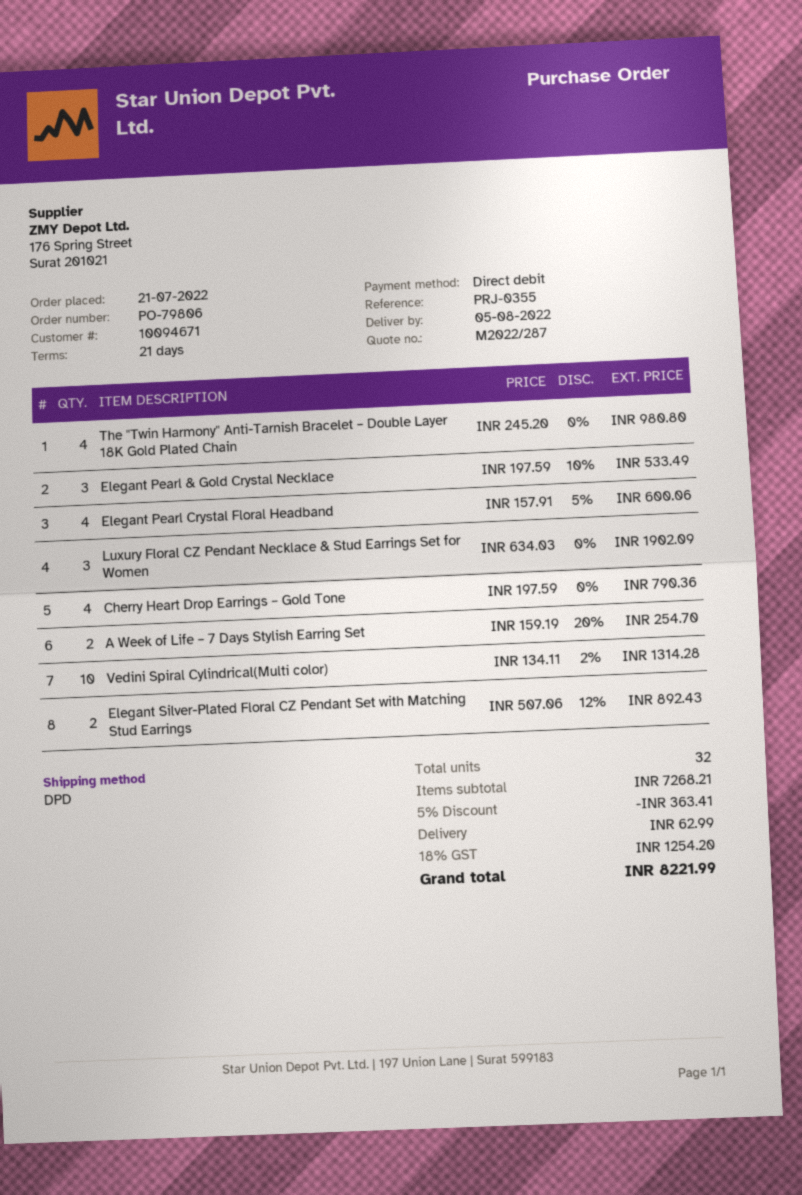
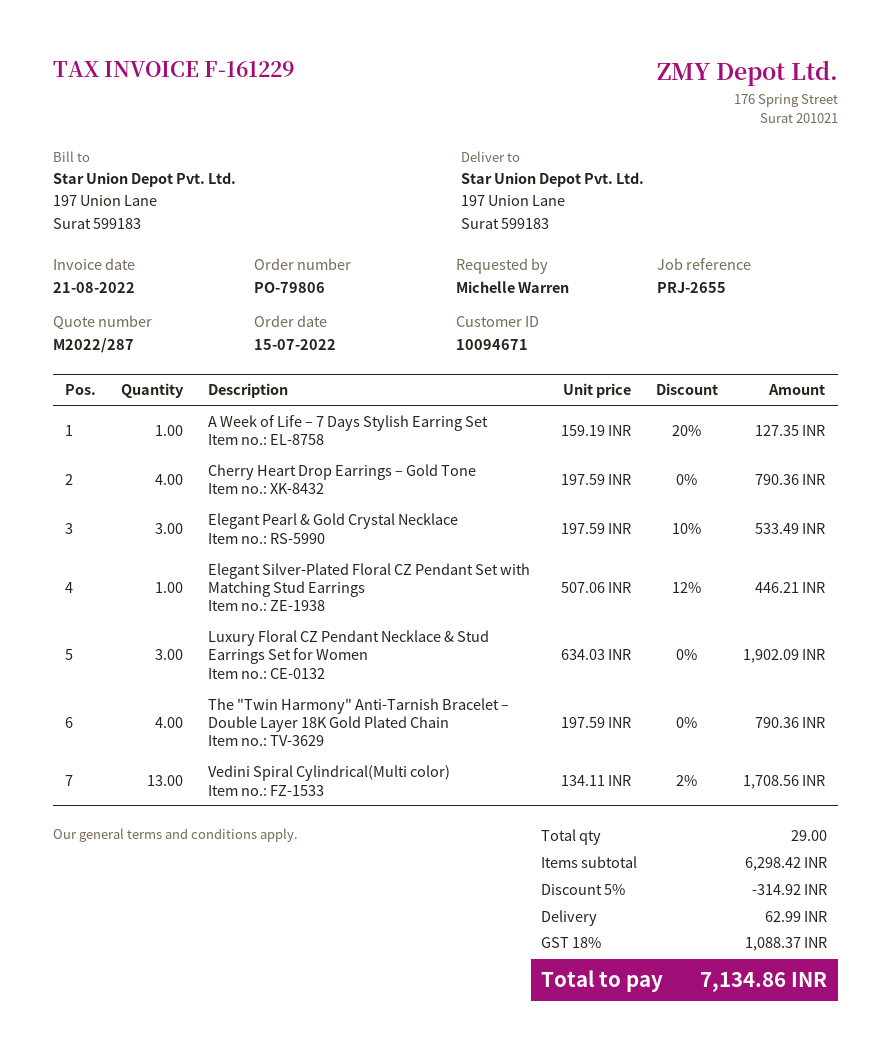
order date: 2022-07-21 -> 2022-07-15
reference: PRJ-0355 -> PRJ-2655
The "Twin Harmony" Anti-Tarnish Bracelet – Double Layer 18K Gold Plated Chain: 4 x 245.20 = 980.80 -> 4 x 197.59 = 790.36
Elegant Pearl Crystal Floral Headband: 4 x 157.91 - 5% = 600.06 -> none
A Week of Life – 7 Days Stylish Earring Set: 2 x 159.19 - 20% = 254.70 -> 1 x 159.19 - 20% = 127.35
Vedini Spiral Cylindrical(Multi color): 10 x 134.11 - 2% = 1314.28 -> 13 x 134.11 - 2% = 1708.56
Elegant Silver-Plated Floral CZ Pendant Set with Matching Stud Earrings: 2 x 507.06 - 12% = 892.43 -> 1 x 507.06 - 12% = 446.21
total quantity: 32 -> 29
subtotal: 7268.21 -> 6298.42
discount: 5% = 363.41 -> 5% = 314.92
tax: 18% = 1254.20 -> 18% = 1088.37
total: 8221.99 -> 7134.86

